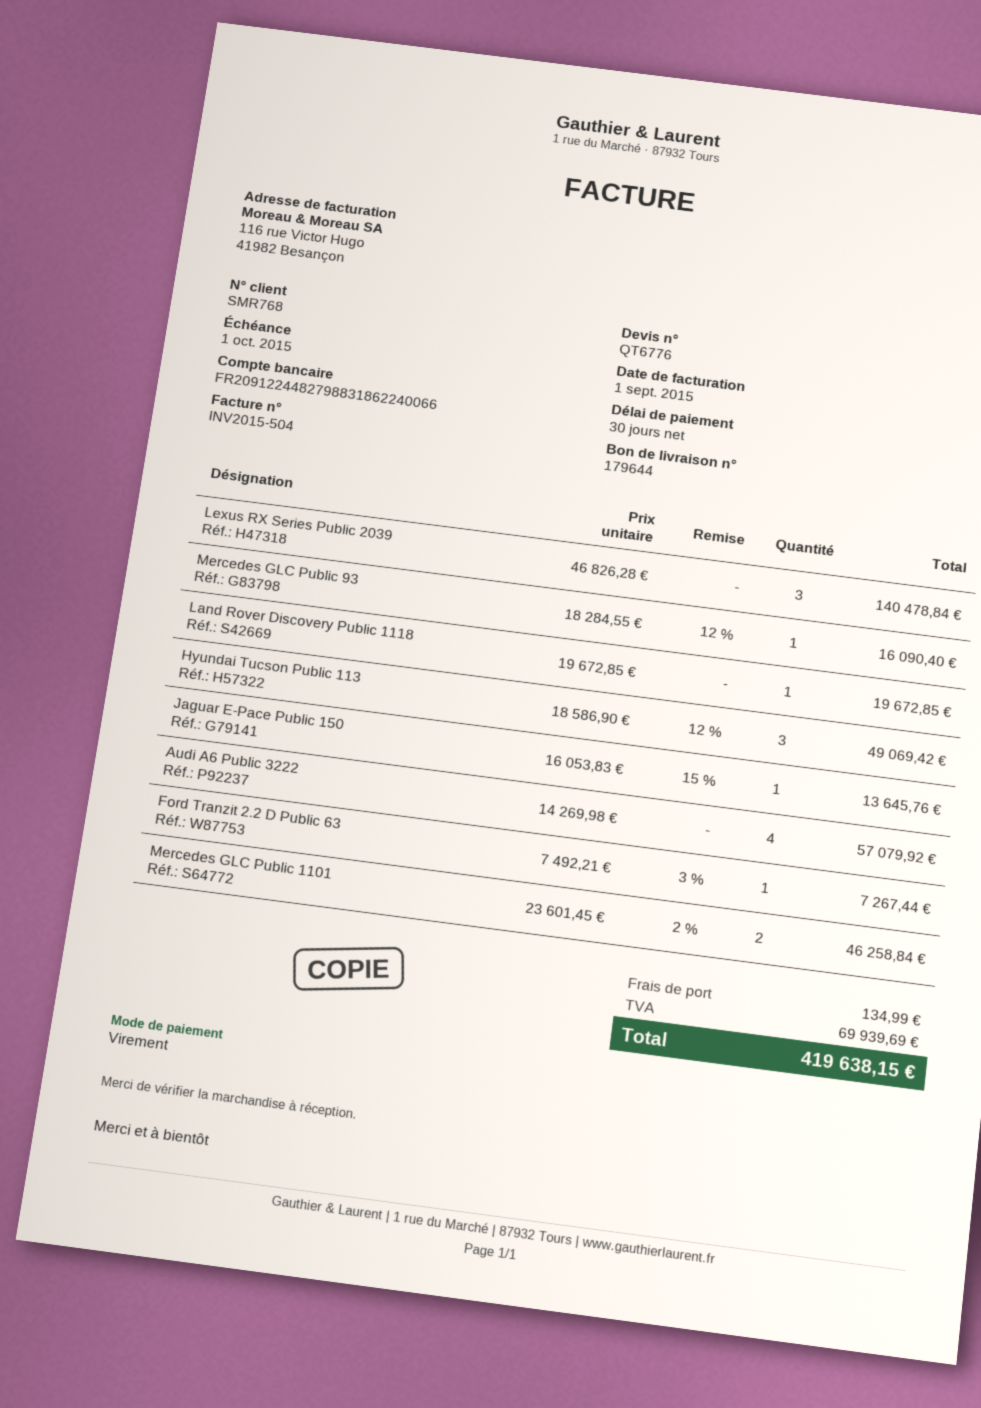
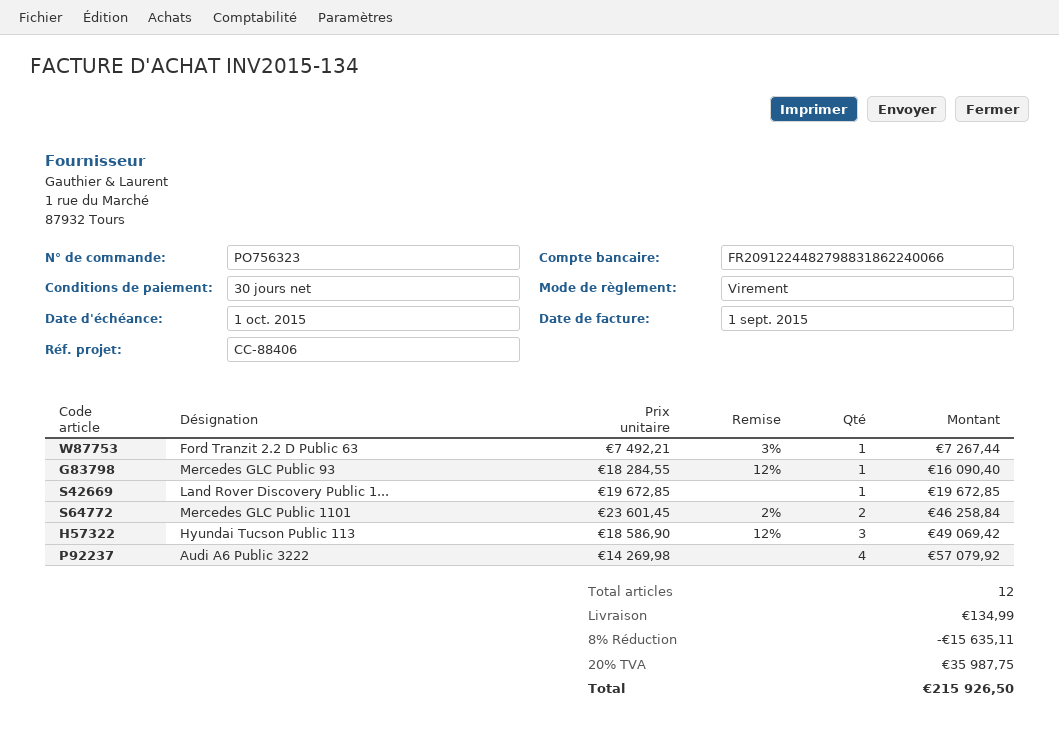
invoice number: INV2015-504 -> INV2015-134
Lexus RX Series Public 2039: 3 x 46826.28 = 140478.84 -> none
Jaguar E-Pace Public 150: 1 x 16053.83 - 15% = 13645.76 -> none
discount: none -> 8% = 15635.11
tax: 69939.69 -> 35987.75
total: 419638.15 -> 215926.50

